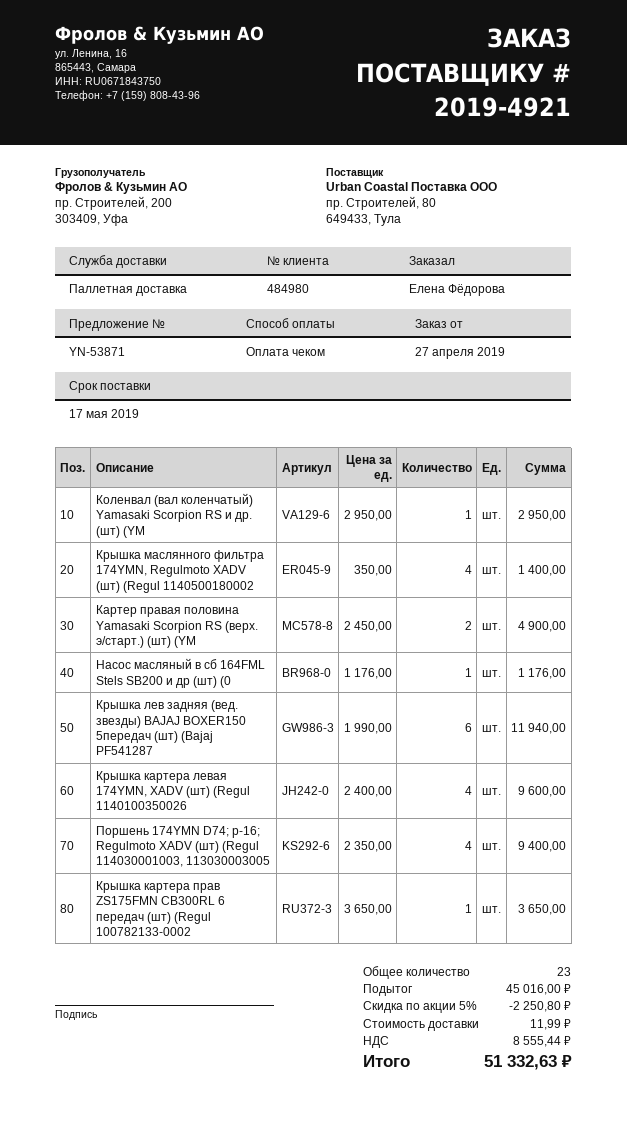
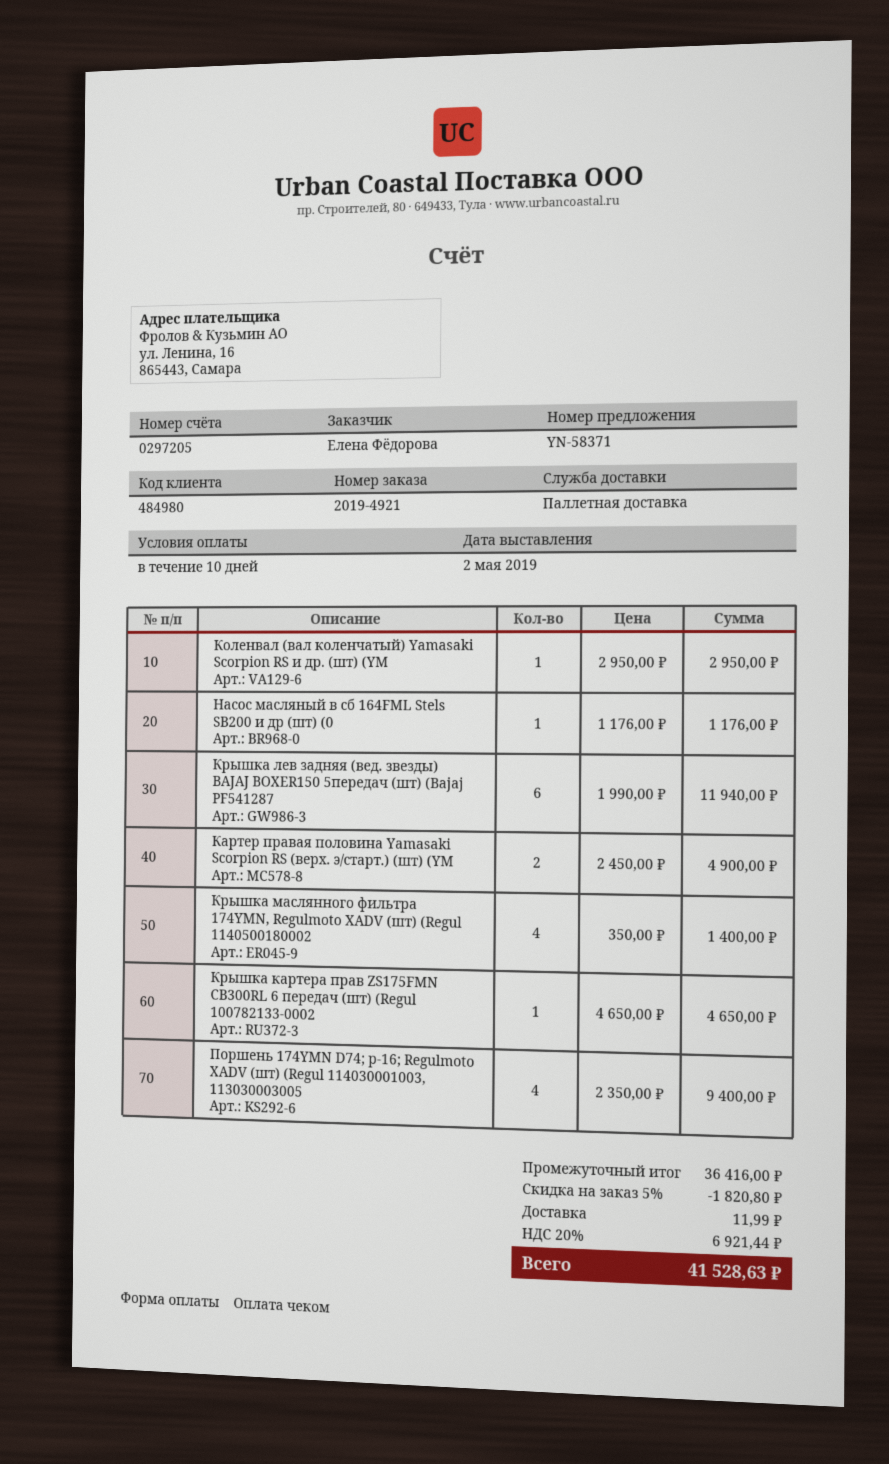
quote number: YN-53871 -> YN-58371
Крышка картера левая 174YMN, XADV (шт) (Regul 1140100350026: 4 x 2400.00 = 9600.00 -> none
Крышка картера прав ZS175FMN CB300RL 6 передач (шт) (Regul 100782133-0002: 1 x 3650.00 = 3650.00 -> 1 x 4650.00 = 4650.00
subtotal: 45016.00 -> 36416.00
discount: 5% = 2250.80 -> 5% = 1820.80
tax: 8555.44 -> 6921.44
total: 51332.63 -> 41528.63

